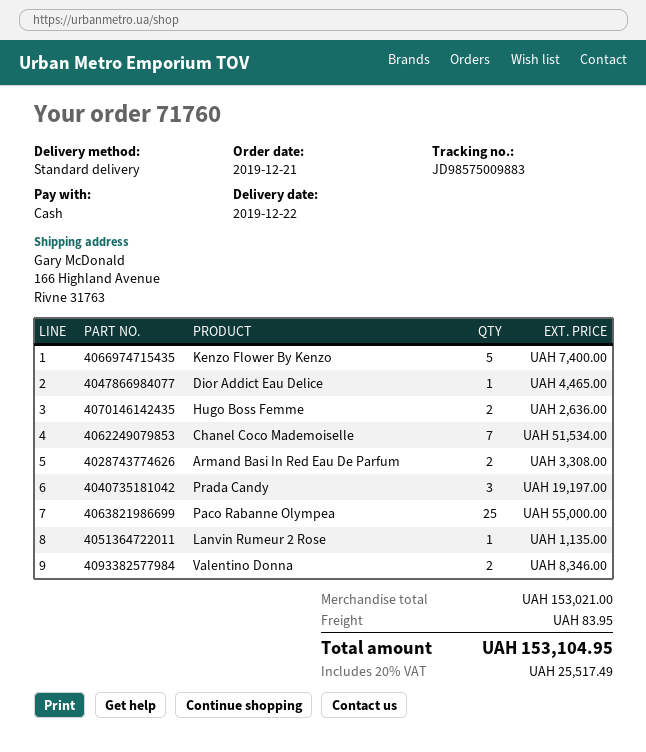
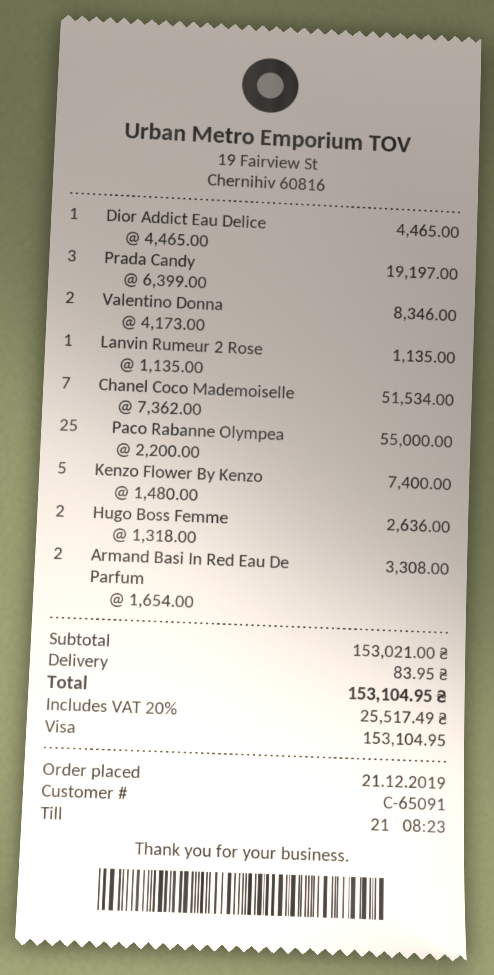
payment method: cash -> Visa

